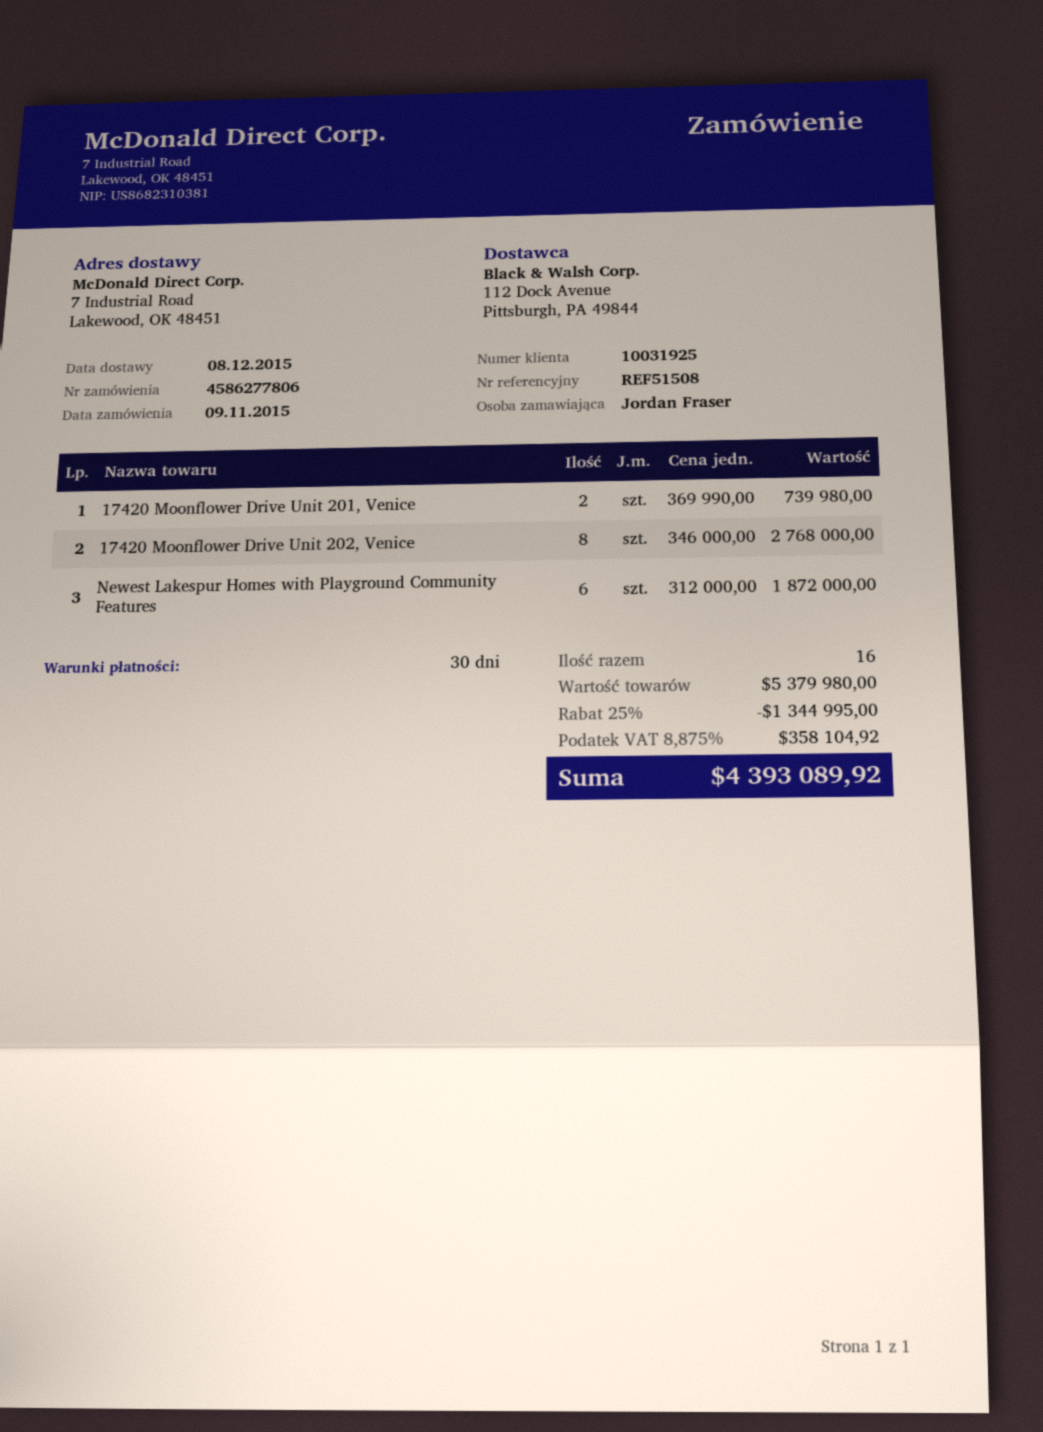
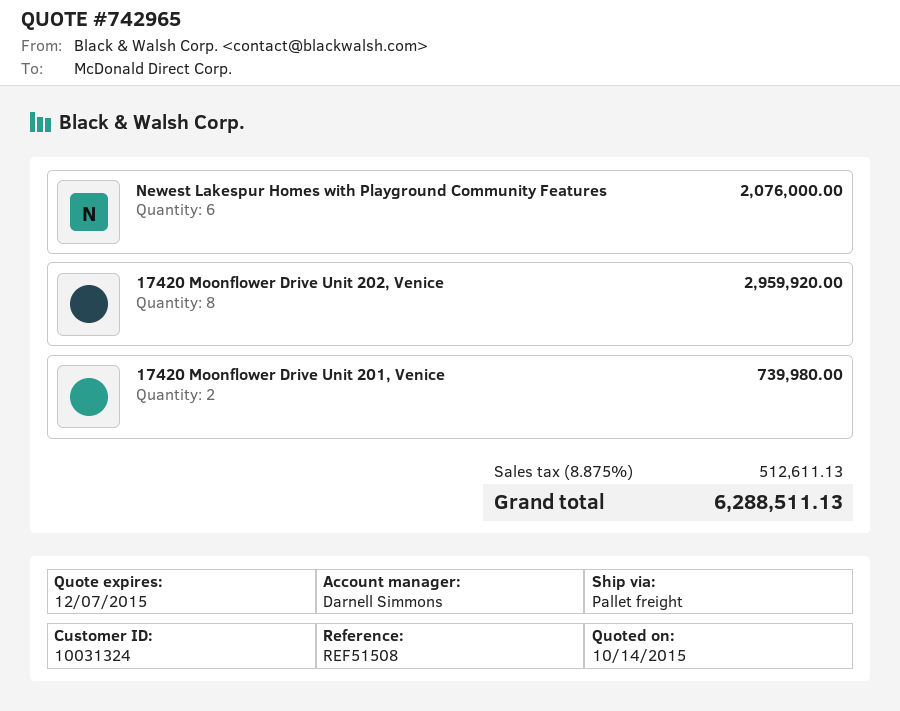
customer number: 10031925 -> 10031324
17420 Moonflower Drive Unit 202, Venice: 8 for 2768000.00 -> 8 for 2959920.00
Newest Lakespur Homes with Playground Community Features: 6 for 1872000.00 -> 6 for 2076000.00
discount: 25% = 1344995.00 -> none
tax: 8.875% = 358104.92 -> 8.875% = 512611.13
total: 4393089.92 -> 6288511.13

